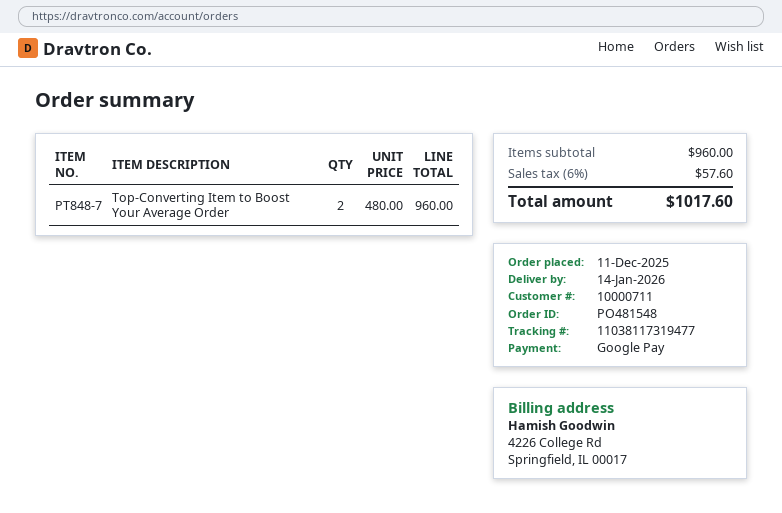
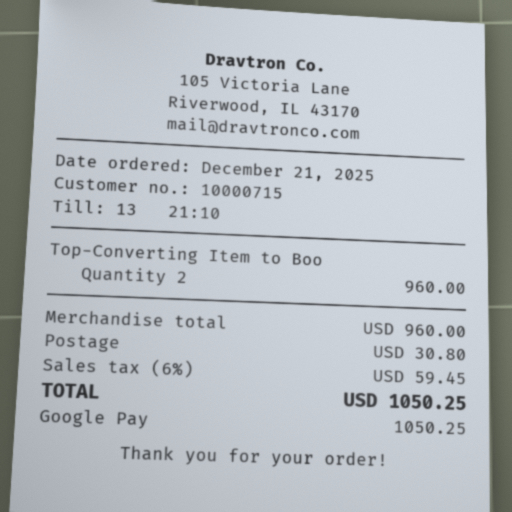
order date: 2025-12-11 -> 2025-12-21
customer number: 10000711 -> 10000715
shipping: none -> 30.80
tax: 6% = 57.60 -> 6% = 59.45
total: 1017.60 -> 1050.25

